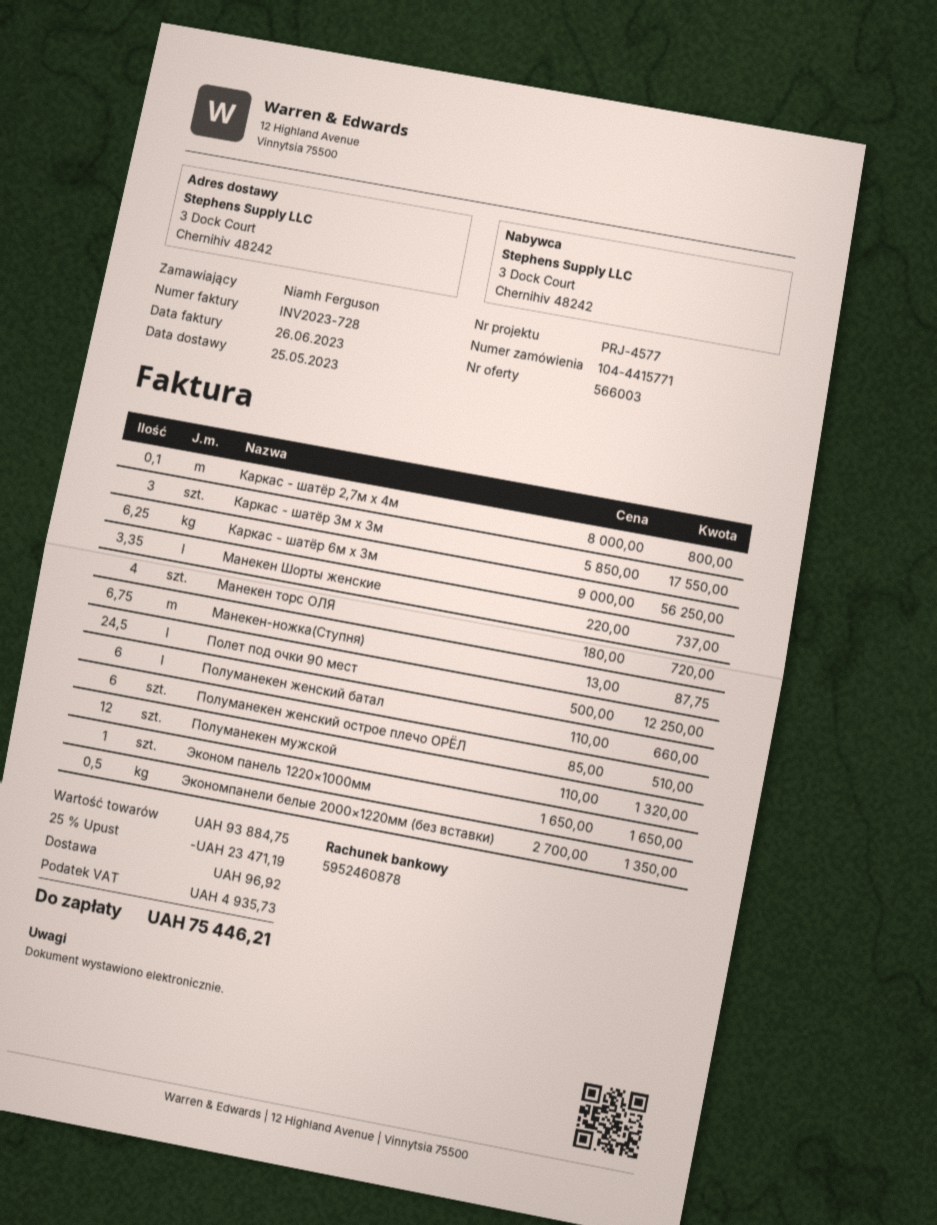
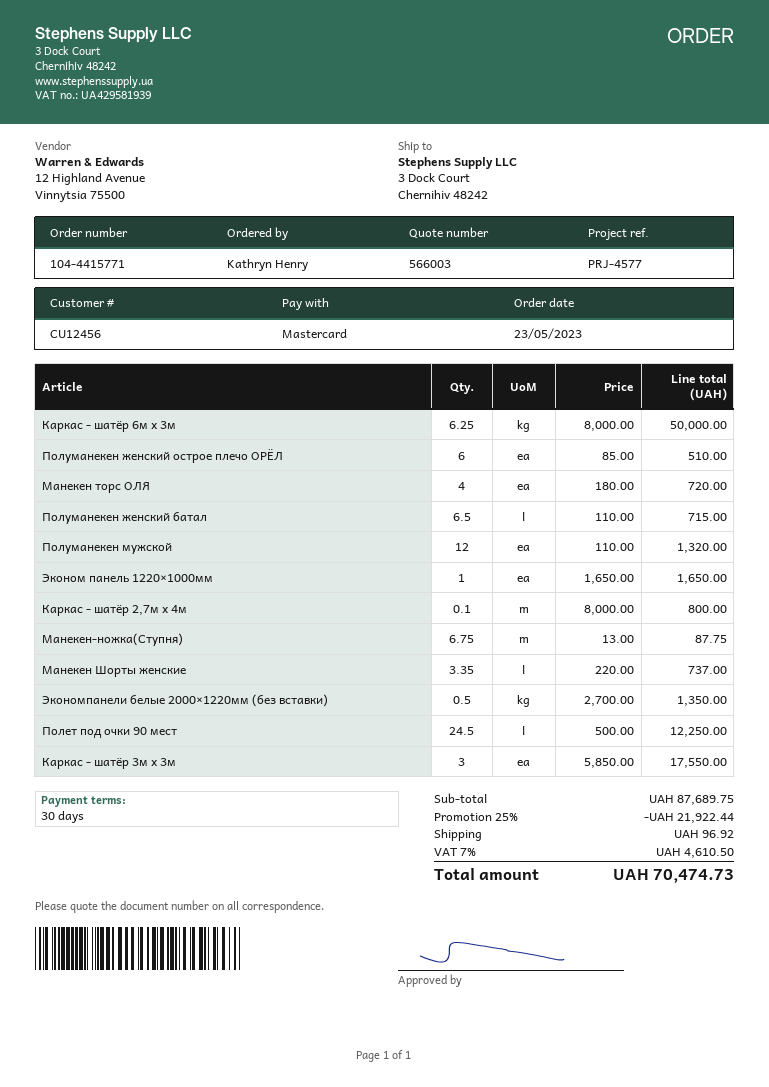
ordered by: Niamh Ferguson -> Kathryn Henry
Каркас - шатёр 6м х 3м: 6.25 x 9000.00 = 56250.00 -> 6.25 x 8000.00 = 50000.00
Полуманекен женский батал: 6 x 110.00 = 660.00 -> 6.5 x 110.00 = 715.00
subtotal: 93884.75 -> 87689.75
discount: 25% = 23471.19 -> 25% = 21922.44
tax: 4935.73 -> 4610.50
total: 75446.21 -> 70474.73

